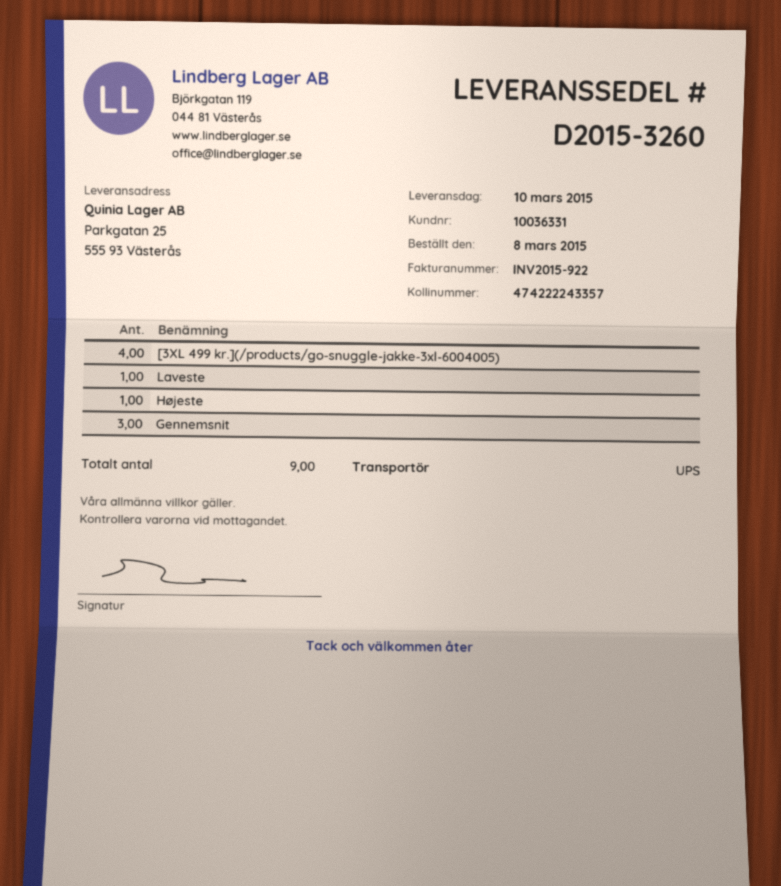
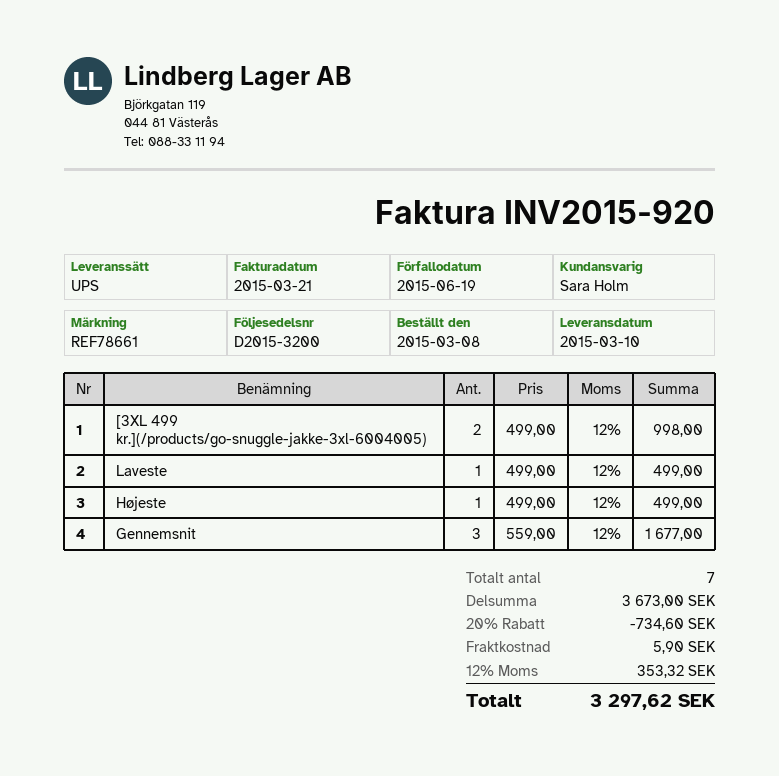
delivery note number: D2015-3260 -> D2015-3200
invoice number: INV2015-922 -> INV2015-920
[3XL 499 kr.](/products/go-snuggle-jakke-3xl-6004005): 4 -> 2
total quantity: 9 -> 7

